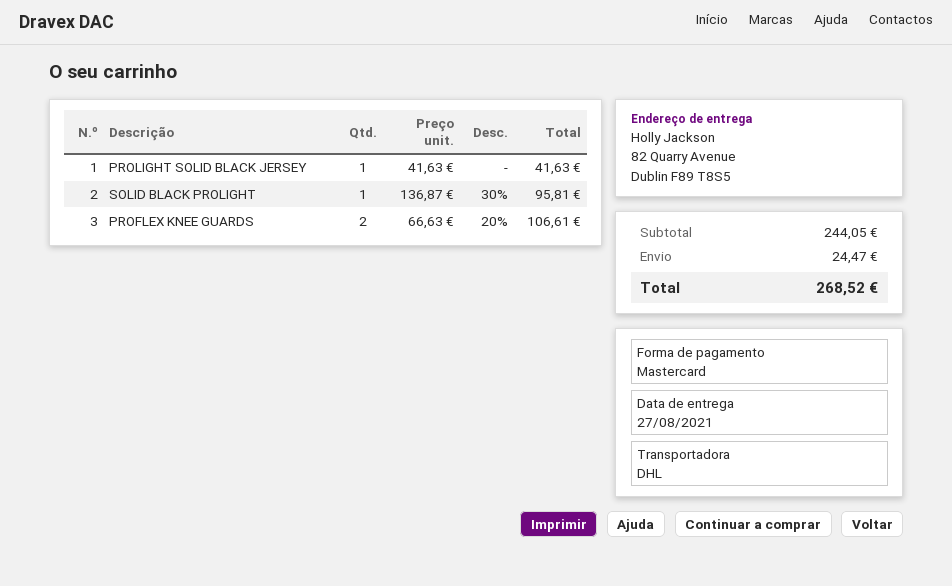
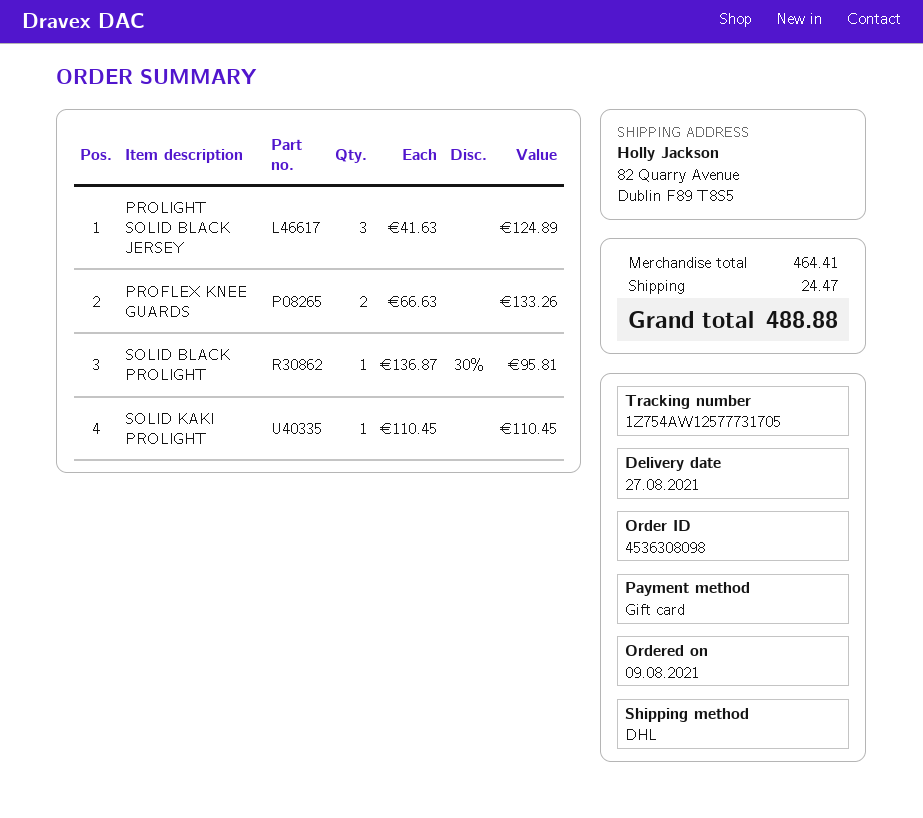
payment method: Mastercard -> gift card
PROLIGHT SOLID BLACK JERSEY: 1 x 41.63 = 41.63 -> 3 x 41.63 = 124.89
PROFLEX KNEE GUARDS: 2 x 66.63 - 20% = 106.61 -> 2 x 66.63 = 133.26
SOLID KAKI PROLIGHT: none -> 1 x 110.45 = 110.45
subtotal: 244.05 -> 464.41
total: 268.52 -> 488.88

